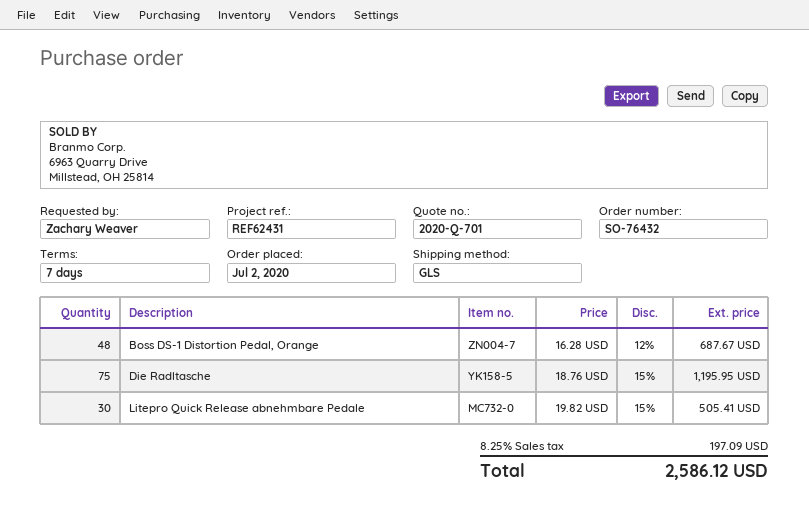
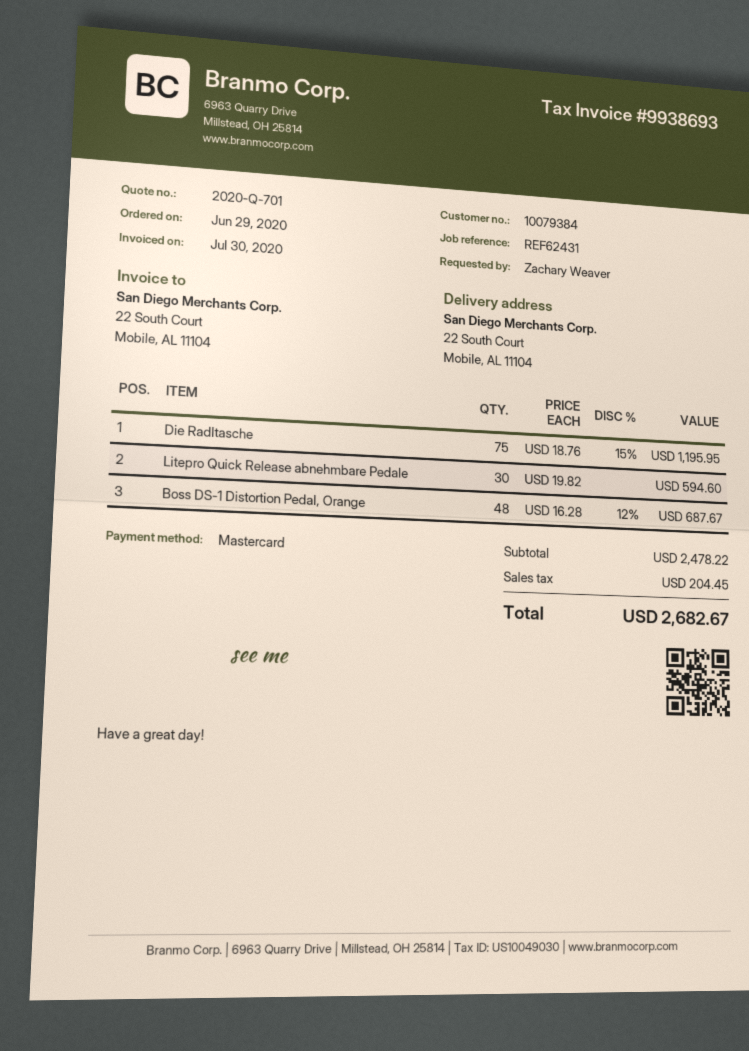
order date: 2020-07-02 -> 2020-06-29
Litepro Quick Release abnehmbare Pedale: 30 x 19.82 - 15% = 505.41 -> 30 x 19.82 = 594.60
tax: 197.09 -> 204.45
total: 2586.12 -> 2682.67

